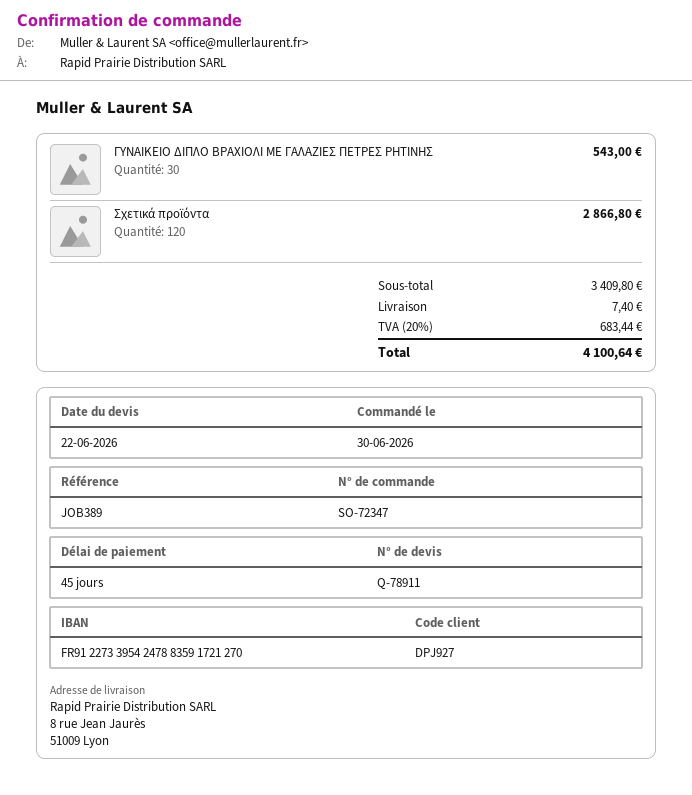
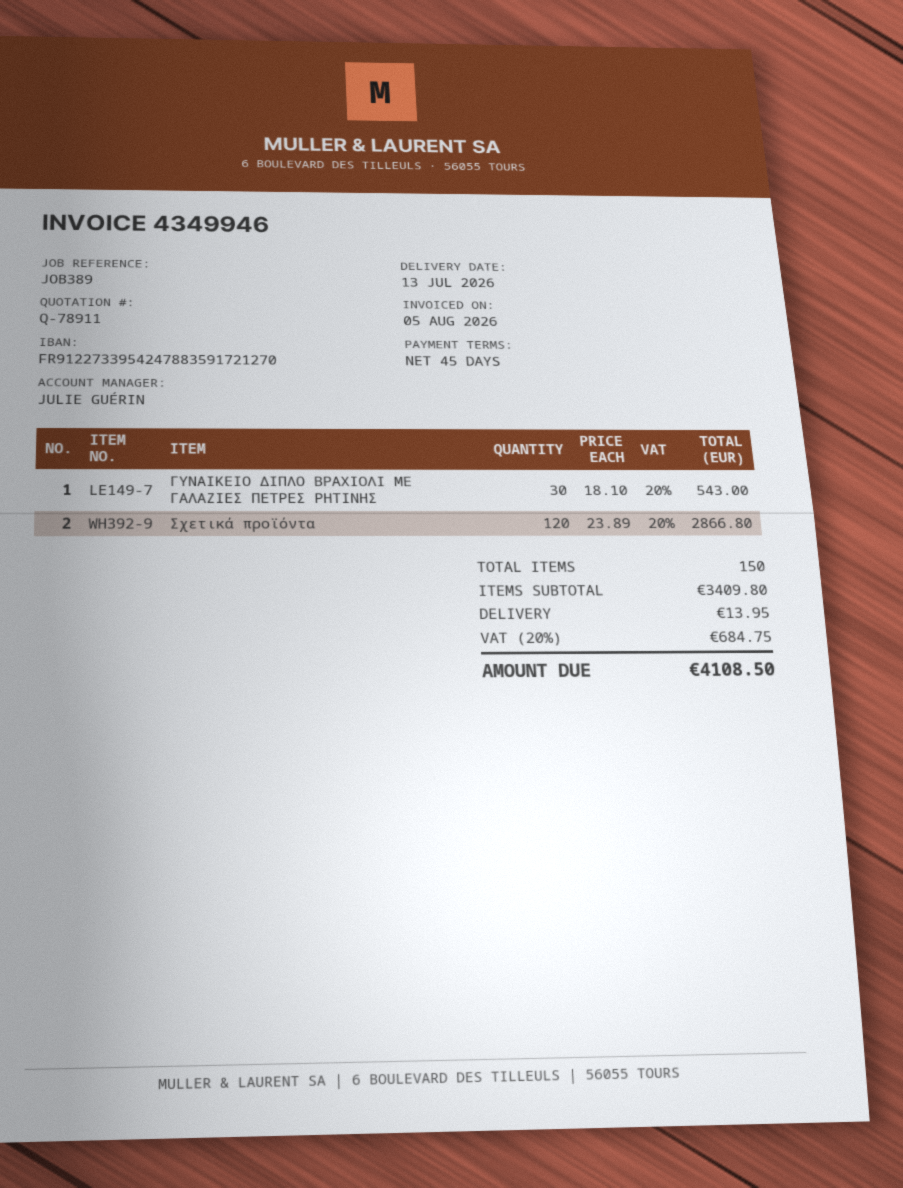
shipping: 7.40 -> 13.95
tax: 20% = 683.44 -> 20% = 684.75
total: 4100.64 -> 4108.50

